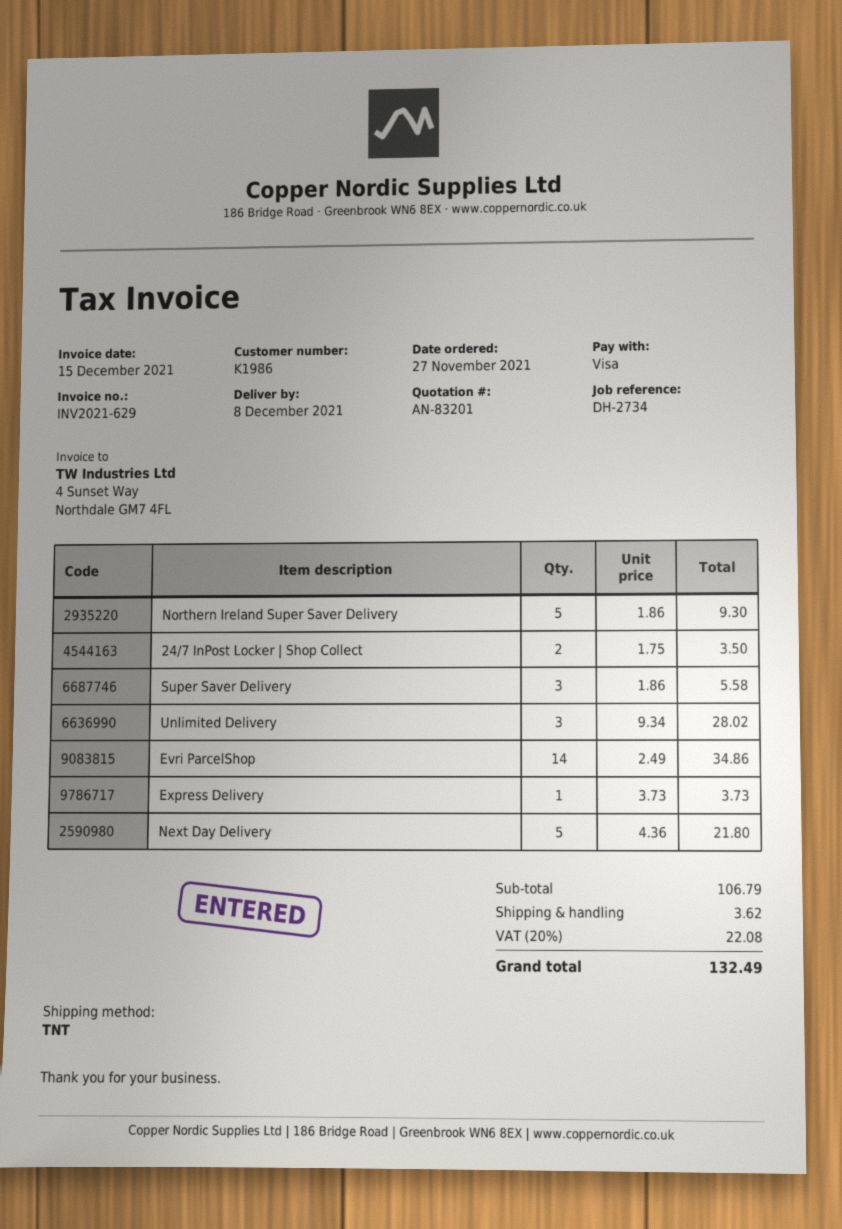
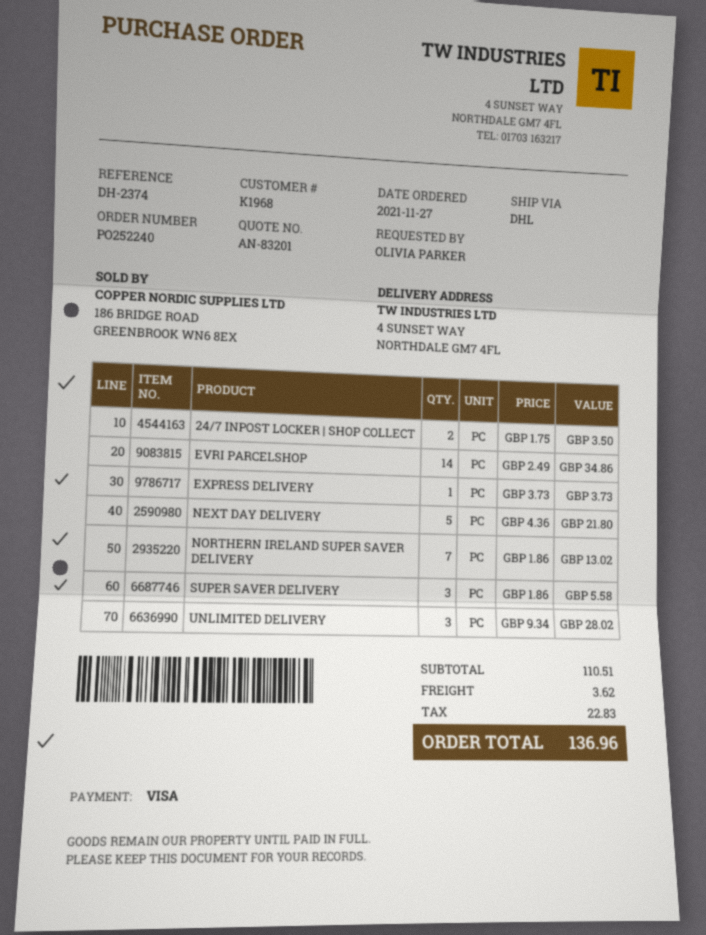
customer number: K1986 -> K1968
reference: DH-2734 -> DH-2374
shipping method: TNT -> DHL
Northern Ireland Super Saver Delivery: 5 x 1.86 = 9.30 -> 7 x 1.86 = 13.02
subtotal: 106.79 -> 110.51
tax: 22.08 -> 22.83
total: 132.49 -> 136.96

